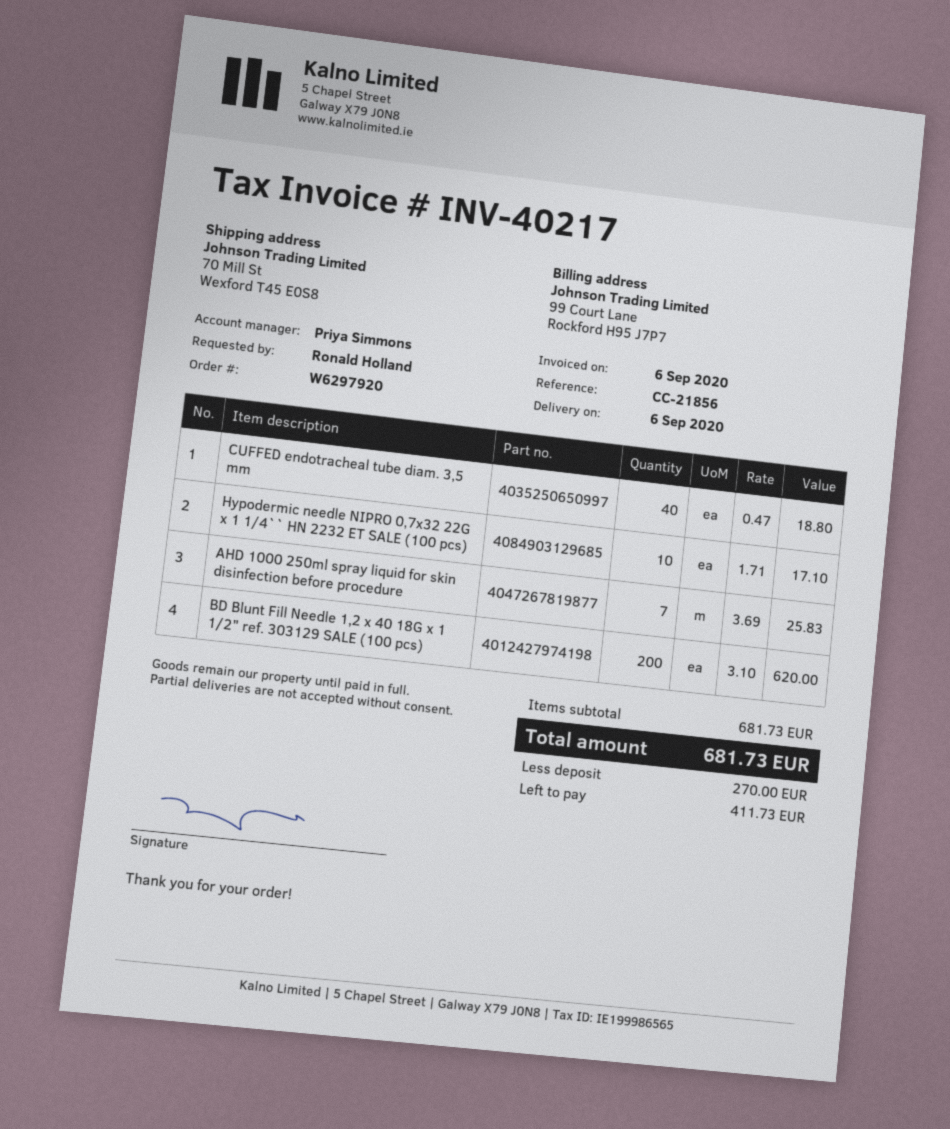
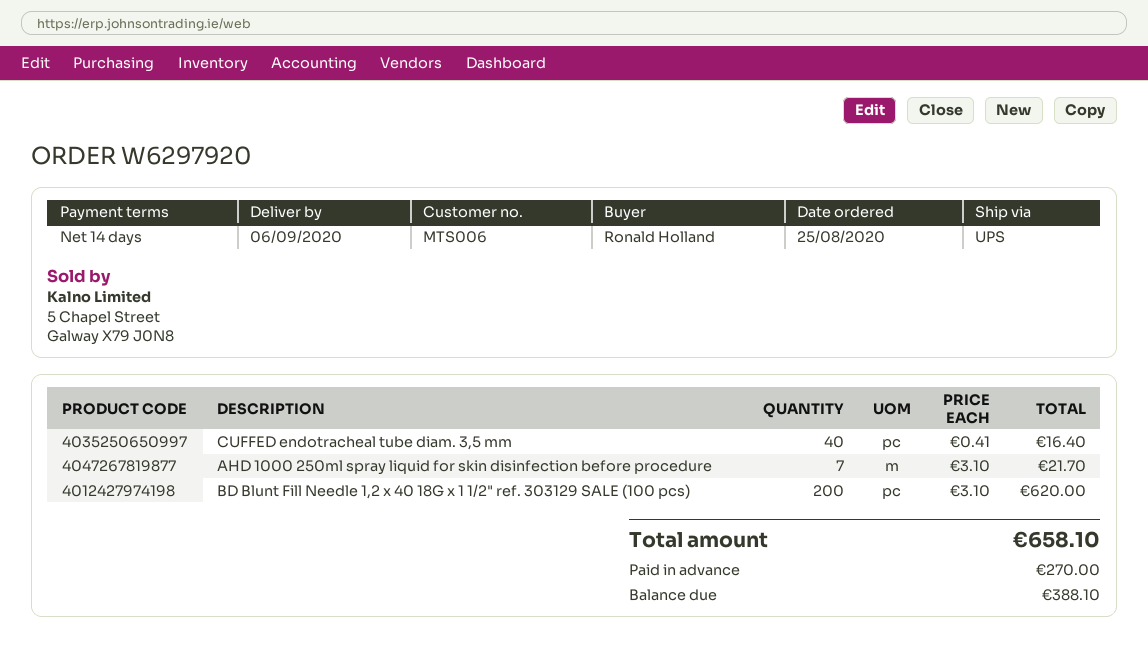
CUFFED endotracheal tube diam. 3,5 mm: 40 x 0.47 = 18.80 -> 40 x 0.41 = 16.40
Hypodermic needle NIPRO 0,7x32 22G x 1 1/4`` HN 2232 ET SALE (100 pcs): 10 x 1.71 = 17.10 -> none
AHD 1000 250ml spray liquid for skin disinfection before procedure: 7 x 3.69 = 25.83 -> 7 x 3.10 = 21.70
total: 681.73 -> 658.10
balance: 411.73 -> 388.10

